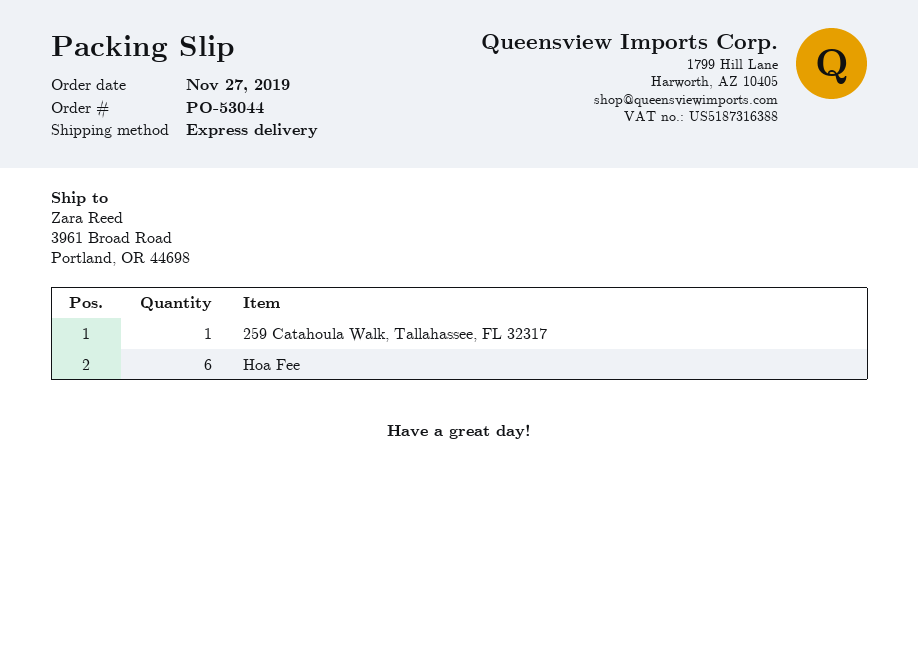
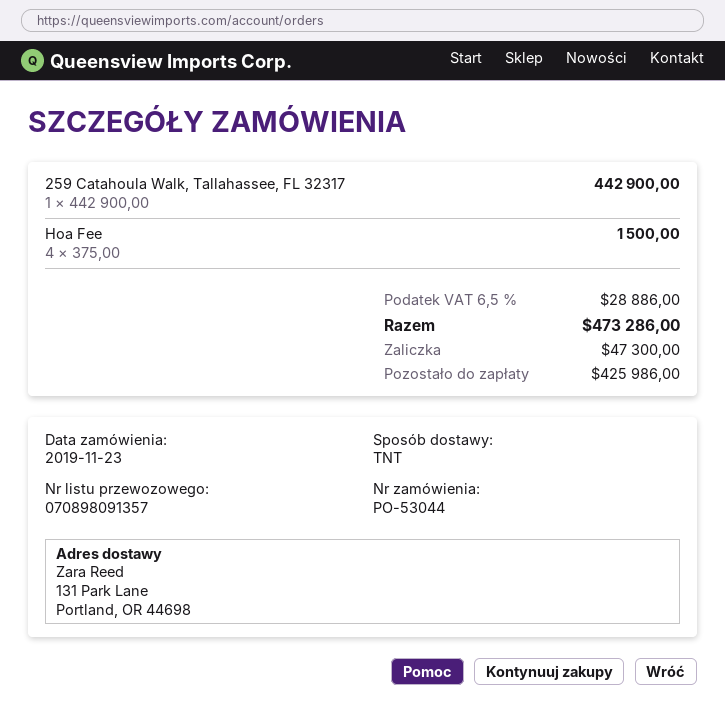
order date: 2019-11-27 -> 2019-11-23
shipping method: express -> TNT
ship to: 3961 Broad Road, Portland, OR 44698 -> 131 Park Lane, Portland, OR 44698
Hoa Fee: 6 -> 4

